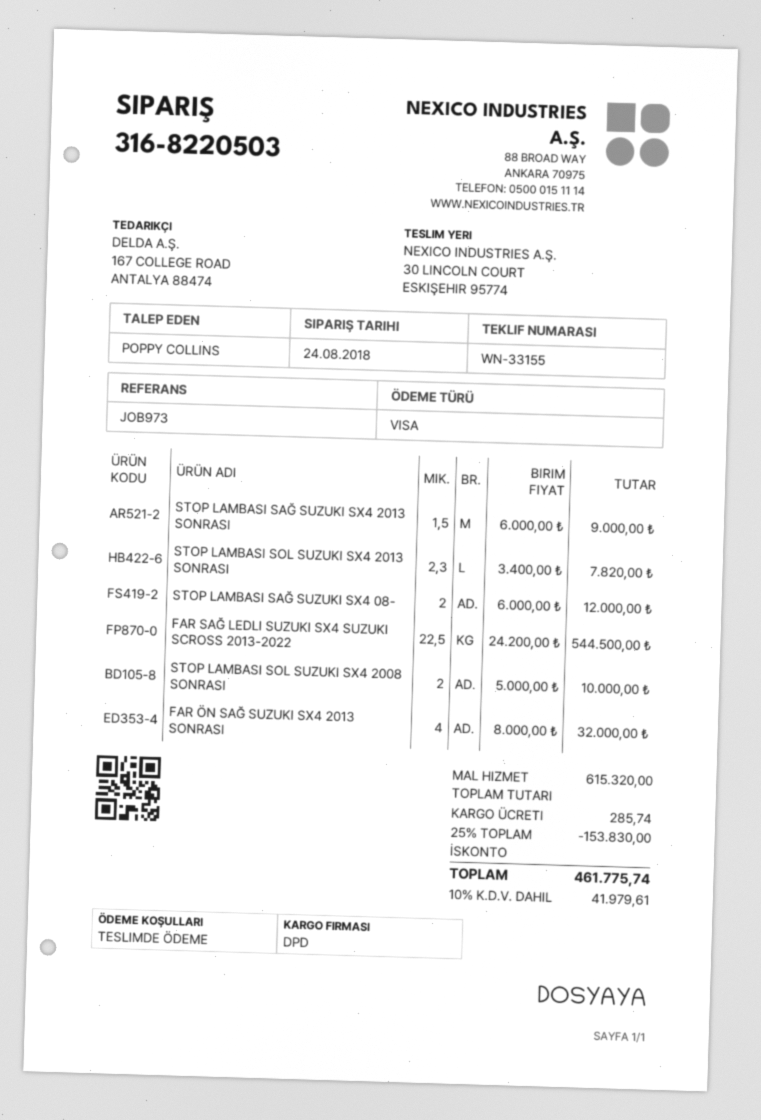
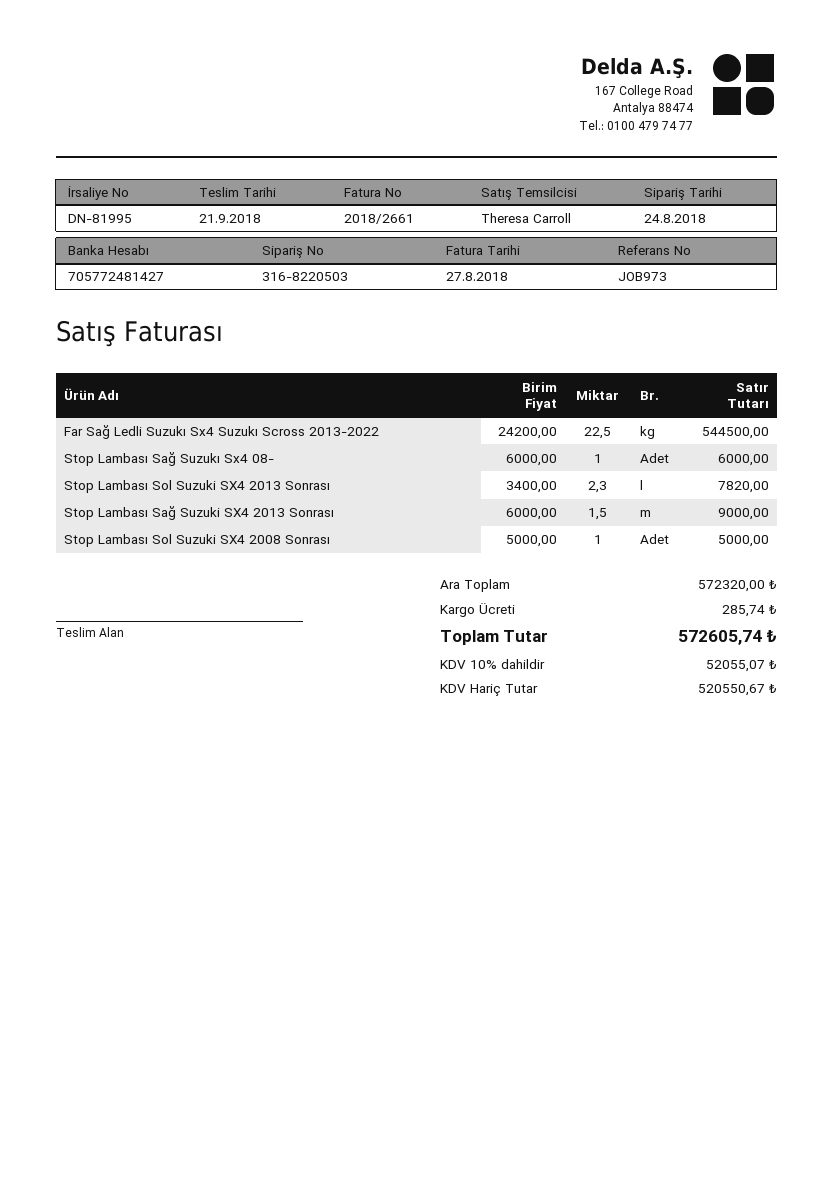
STOP LAMBASI SAĞ SUZUKI SX4 08-: 2 x 6000.00 = 12000.00 -> 1 x 6000.00 = 6000.00
STOP LAMBASI SOL SUZUKI SX4 2008 SONRASI: 2 x 5000.00 = 10000.00 -> 1 x 5000.00 = 5000.00
FAR ÖN SAĞ SUZUKI SX4 2013 SONRASI: 4 x 8000.00 = 32000.00 -> none
subtotal: 615320.00 -> 572320.00
discount: 25% = 153830.00 -> none
tax: 10% = 41979.61 -> 10% = 52055.07
total: 461775.74 -> 572605.74

